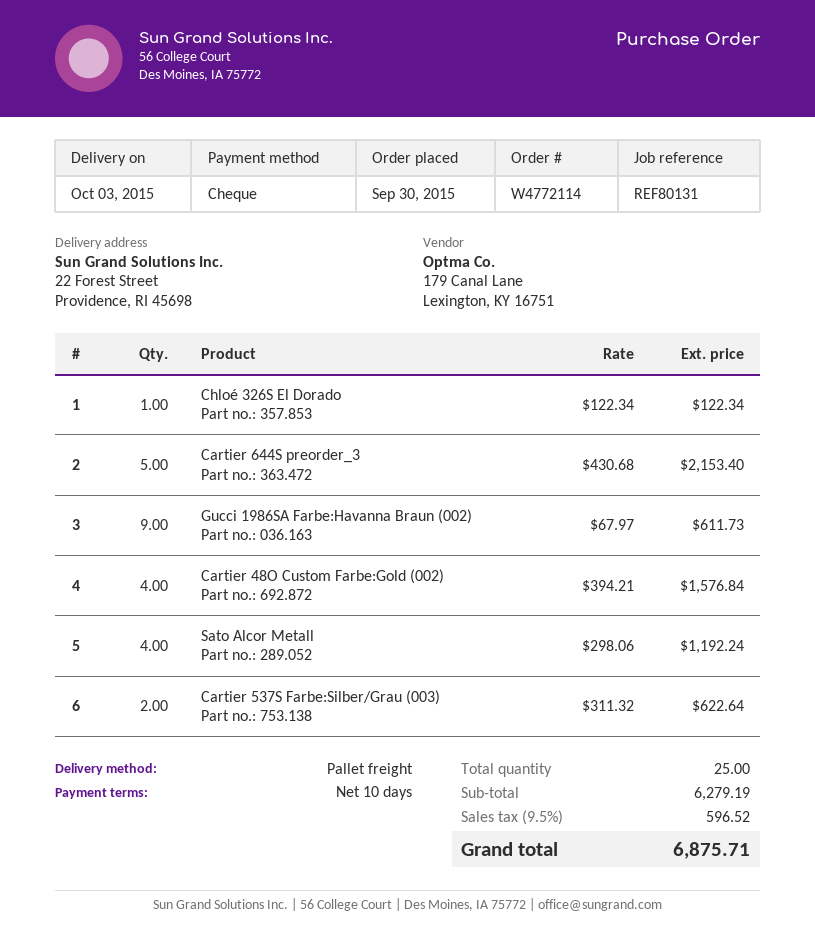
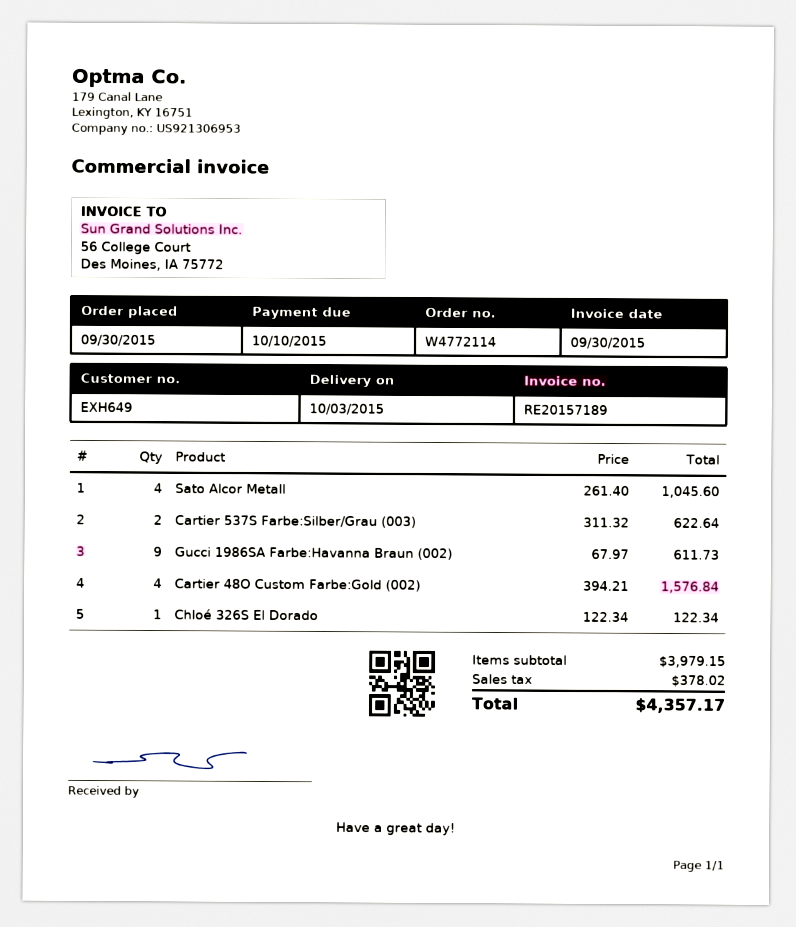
Cartier 644S preorder_3: 5 x 430.68 = 2153.40 -> none
Sato Alcor Metall: 4 x 298.06 = 1192.24 -> 4 x 261.40 = 1045.60
subtotal: 6279.19 -> 3979.15
tax: 596.52 -> 378.02
total: 6875.71 -> 4357.17

